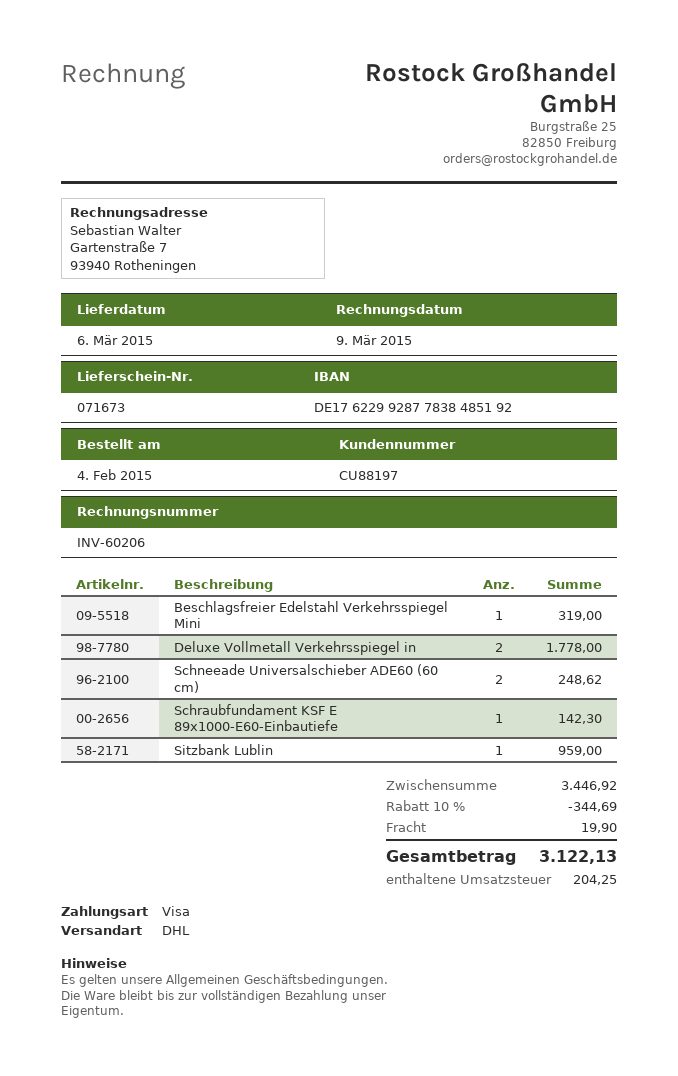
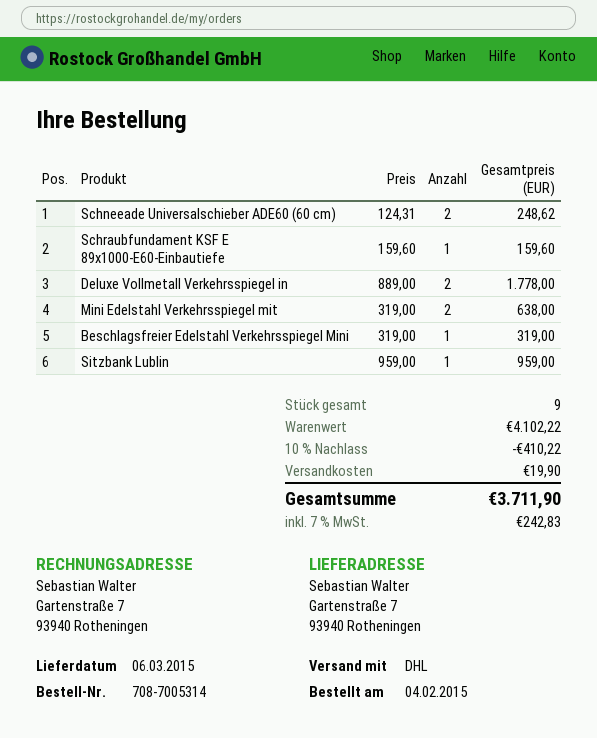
Schraubfundament KSF E 89x1000-E60-Einbautiefe: 1 for 142.30 -> 1 for 159.60
Mini Edelstahl Verkehrsspiegel mit: none -> 2 for 638.00
subtotal: 3446.92 -> 4102.22
discount: 10% = 344.69 -> 10% = 410.22
tax: 204.25 -> 242.83
total: 3122.13 -> 3711.90

